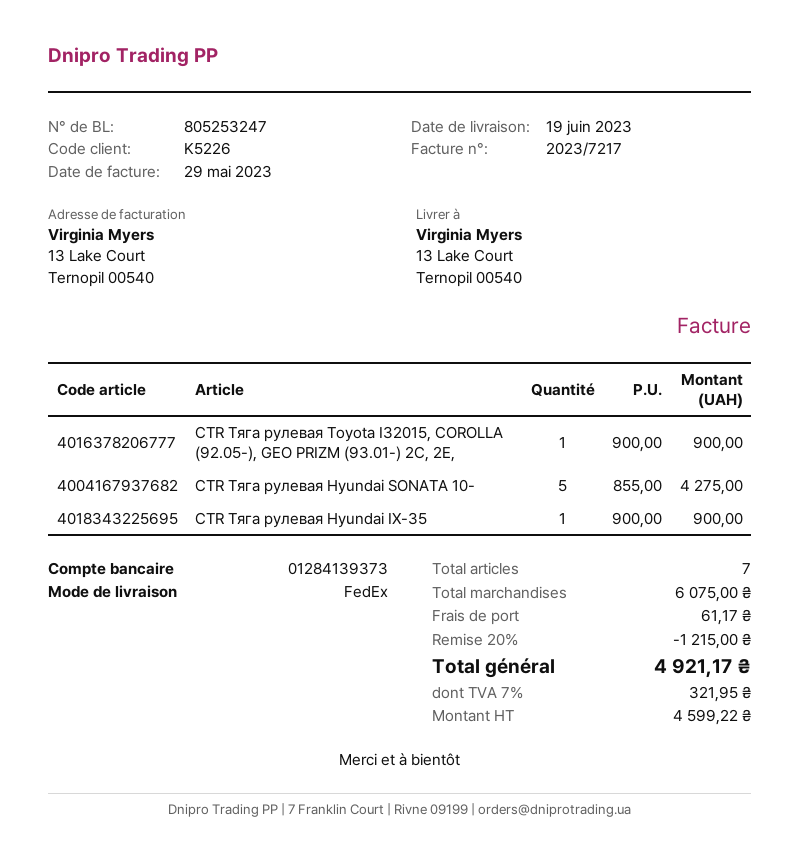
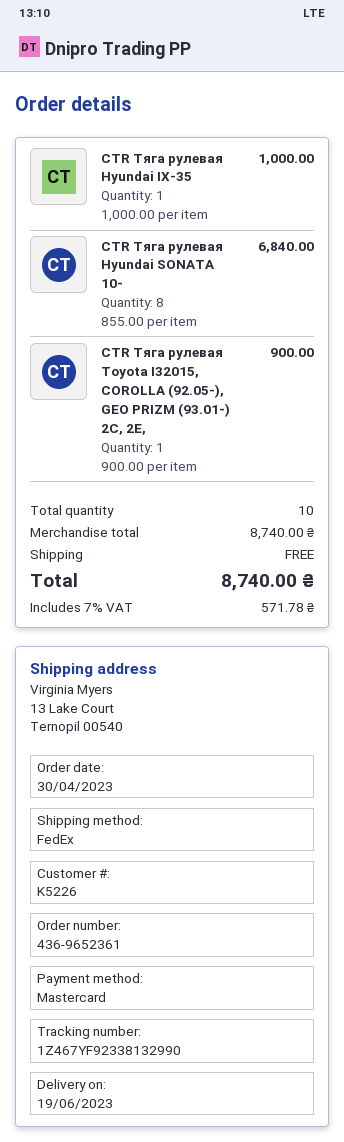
CTR Тяга рулевая Hyundai SONATA 10-: 5 x 855.00 = 4275.00 -> 8 x 855.00 = 6840.00
CTR Тяга рулевая Hyundai IX-35: 1 x 900.00 = 900.00 -> 1 x 1000.00 = 1000.00
total quantity: 7 -> 10
subtotal: 6075.00 -> 8740.00
discount: 20% = 1215.00 -> none
shipping: 61.17 -> 0.00
tax: 7% = 321.95 -> 7% = 571.78
total: 4921.17 -> 8740.00

